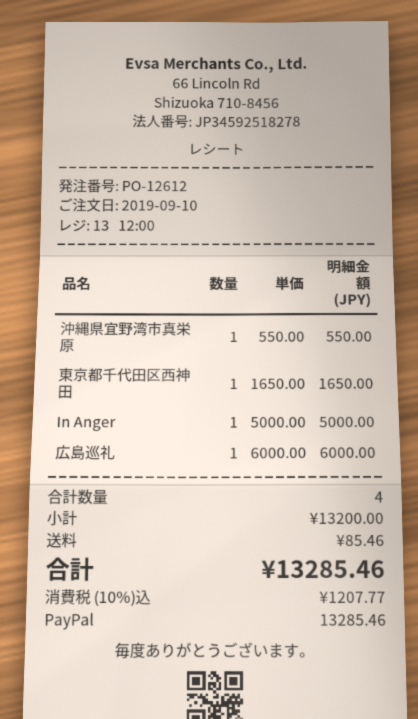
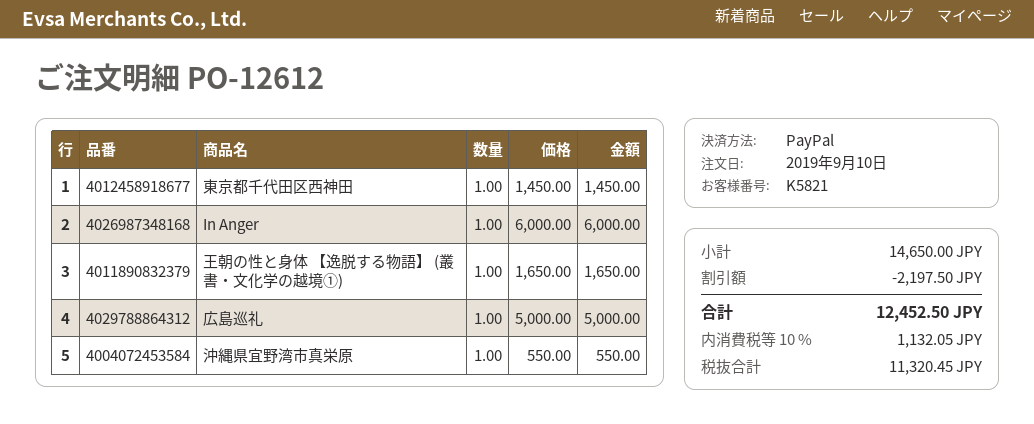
東京都千代田区西神田: 1 x 1650.00 = 1650.00 -> 1 x 1450.00 = 1450.00
In Anger: 1 x 5000.00 = 5000.00 -> 1 x 6000.00 = 6000.00
広島巡礼: 1 x 6000.00 = 6000.00 -> 1 x 5000.00 = 5000.00
王朝の性と身体 【逸脱する物語】 (叢書・文化学の越境①): none -> 1 x 1650.00 = 1650.00
subtotal: 13200.00 -> 14650.00
discount: none -> 2197.50
shipping: 85.46 -> none
tax: 10% = 1207.77 -> 10% = 1132.05
total: 13285.46 -> 12452.50

